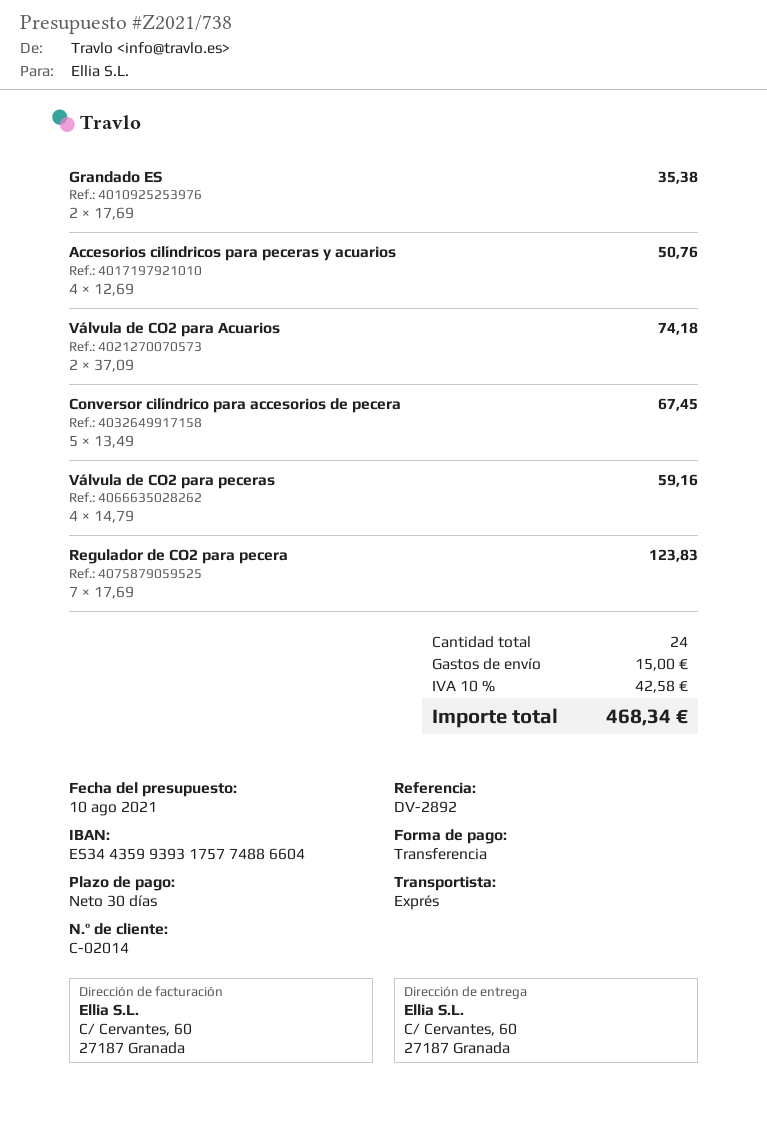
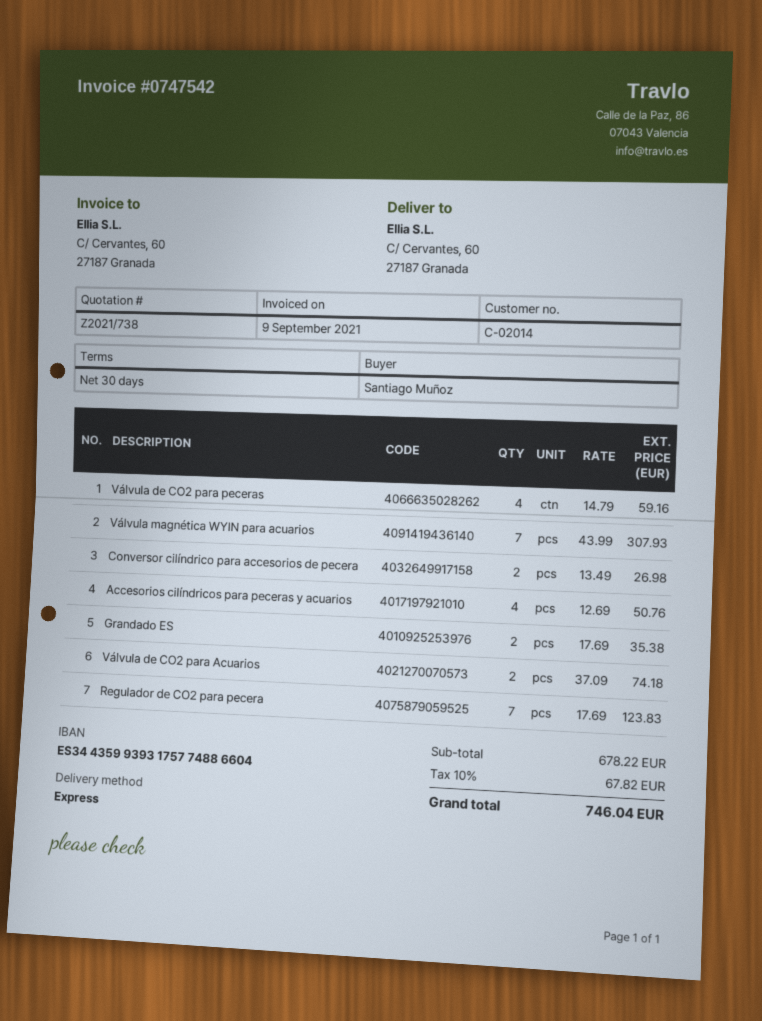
Conversor cilíndrico para accesorios de pecera: 5 x 13.49 = 67.45 -> 2 x 13.49 = 26.98
Válvula magnética WYIN para acuarios: none -> 7 x 43.99 = 307.93
shipping: 15.00 -> none
tax: 10% = 42.58 -> 10% = 67.82
total: 468.34 -> 746.04

